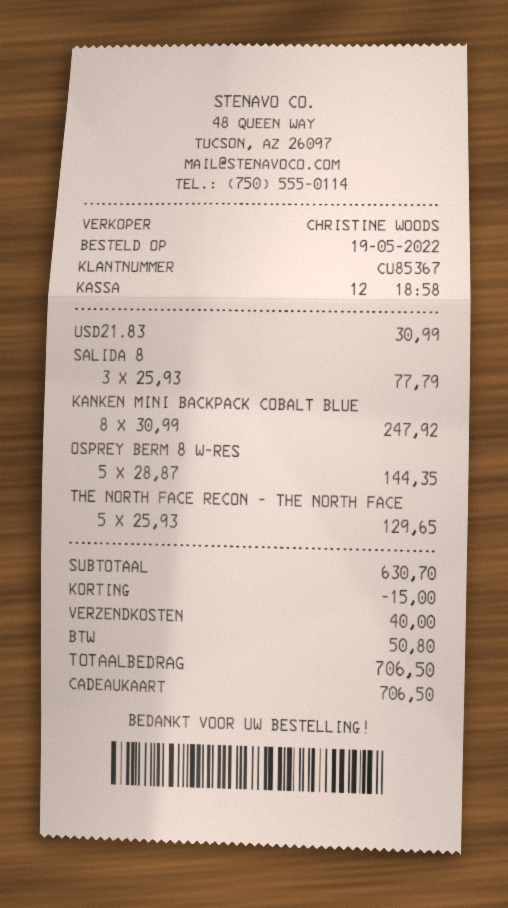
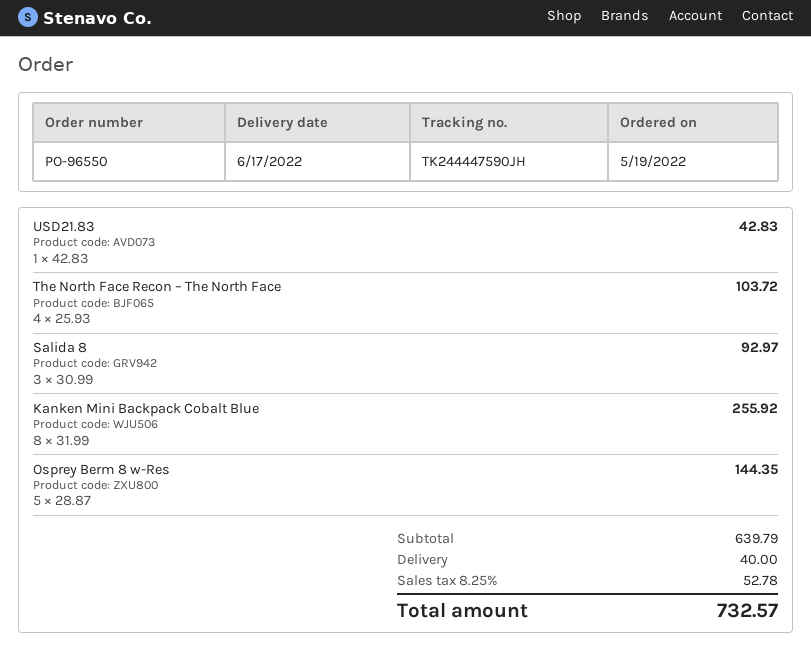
USD21.83: 1 x 30.99 = 30.99 -> 1 x 42.83 = 42.83
SALIDA 8: 3 x 25.93 = 77.79 -> 3 x 30.99 = 92.97
KANKEN MINI BACKPACK COBALT BLUE: 8 x 30.99 = 247.92 -> 8 x 31.99 = 255.92
THE NORTH FACE RECON – THE NORTH FACE: 5 x 25.93 = 129.65 -> 4 x 25.93 = 103.72
subtotal: 630.70 -> 639.79
discount: 15.00 -> none
tax: 50.80 -> 52.78
total: 706.50 -> 732.57

